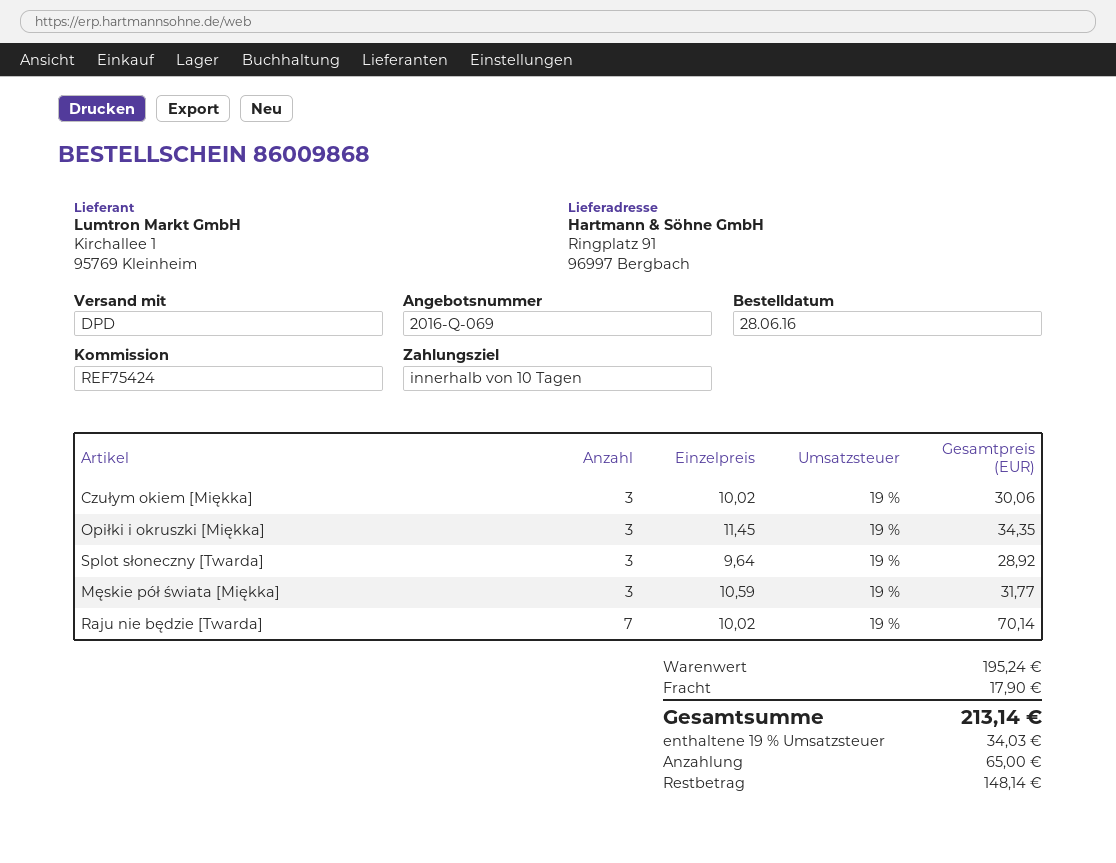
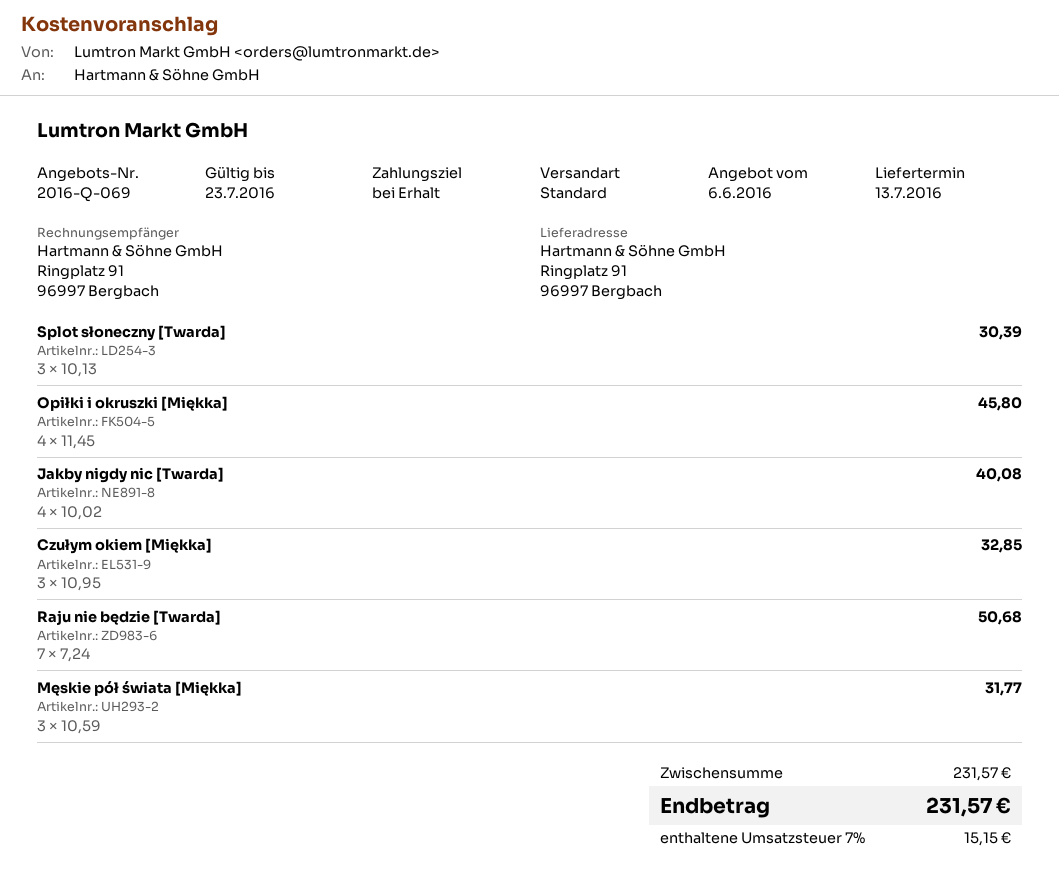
payment terms: 10 days -> on receipt
shipping method: DPD -> standard
Czułym okiem [Miękka]: 3 x 10.02 = 30.06 -> 3 x 10.95 = 32.85
Opiłki i okruszki [Miękka]: 3 x 11.45 = 34.35 -> 4 x 11.45 = 45.80
Splot słoneczny [Twarda]: 3 x 9.64 = 28.92 -> 3 x 10.13 = 30.39
Raju nie będzie [Twarda]: 7 x 10.02 = 70.14 -> 7 x 7.24 = 50.68
Jakby nigdy nic [Twarda]: none -> 4 x 10.02 = 40.08
subtotal: 195.24 -> 231.57
shipping: 17.90 -> none
tax: 19% = 34.03 -> 7% = 15.15
total: 213.14 -> 231.57

